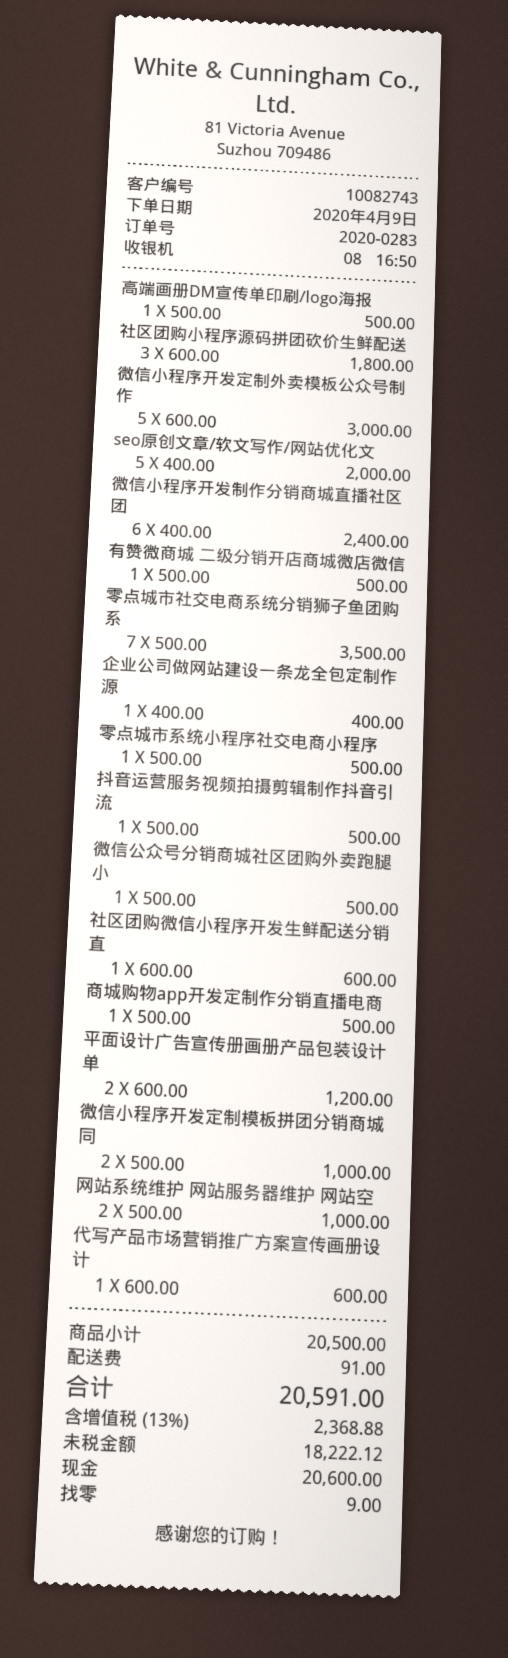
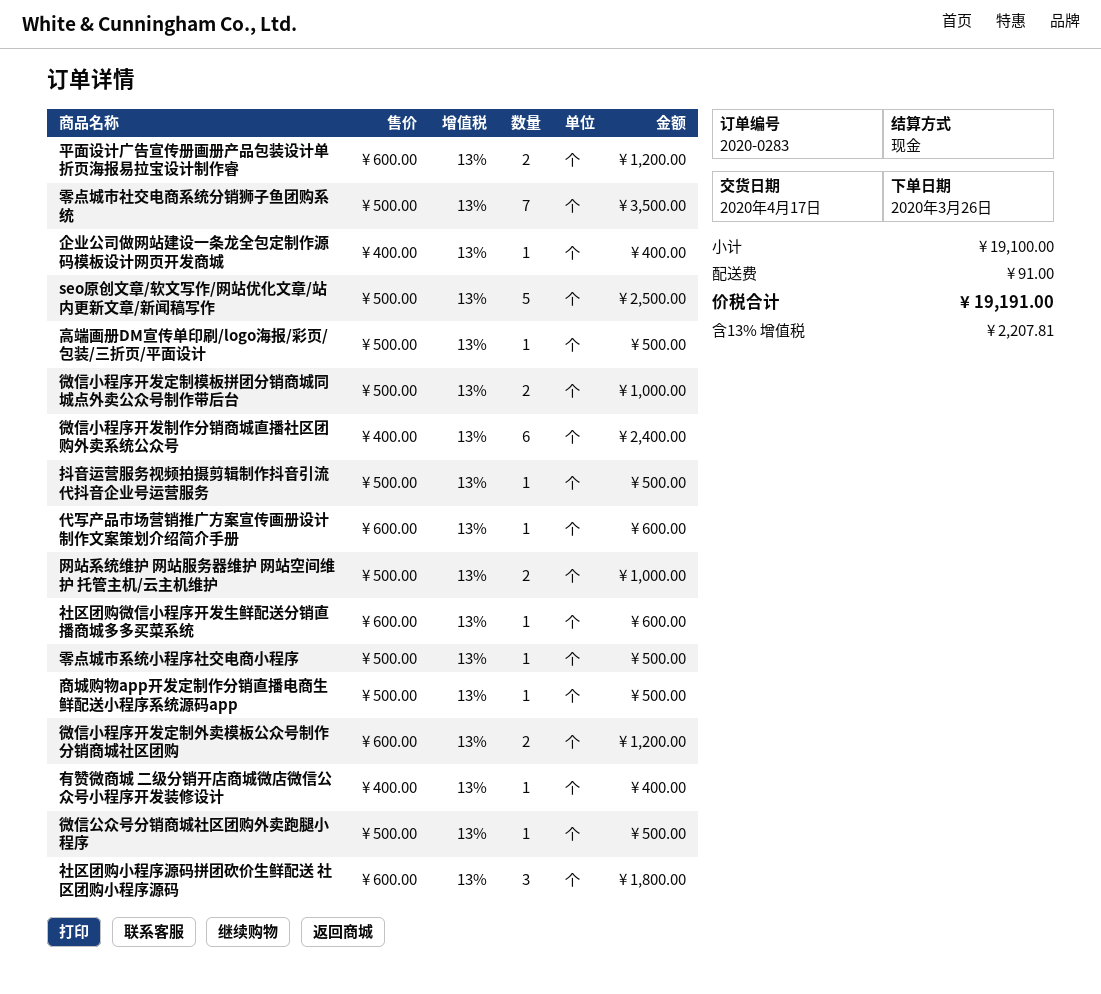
order date: 2020-04-09 -> 2020-03-26
微信小程序开发定制外卖模板公众号制作: 5 x 600.00 = 3000.00 -> 2 x 600.00 = 1200.00
seo原创文章/软文写作/网站优化文: 5 x 400.00 = 2000.00 -> 5 x 500.00 = 2500.00
有赞微商城 二级分销开店商城微店微信: 1 x 500.00 = 500.00 -> 1 x 400.00 = 400.00
subtotal: 20500.00 -> 19100.00
tax: 13% = 2368.88 -> 13% = 2207.81
total: 20591.00 -> 19191.00

